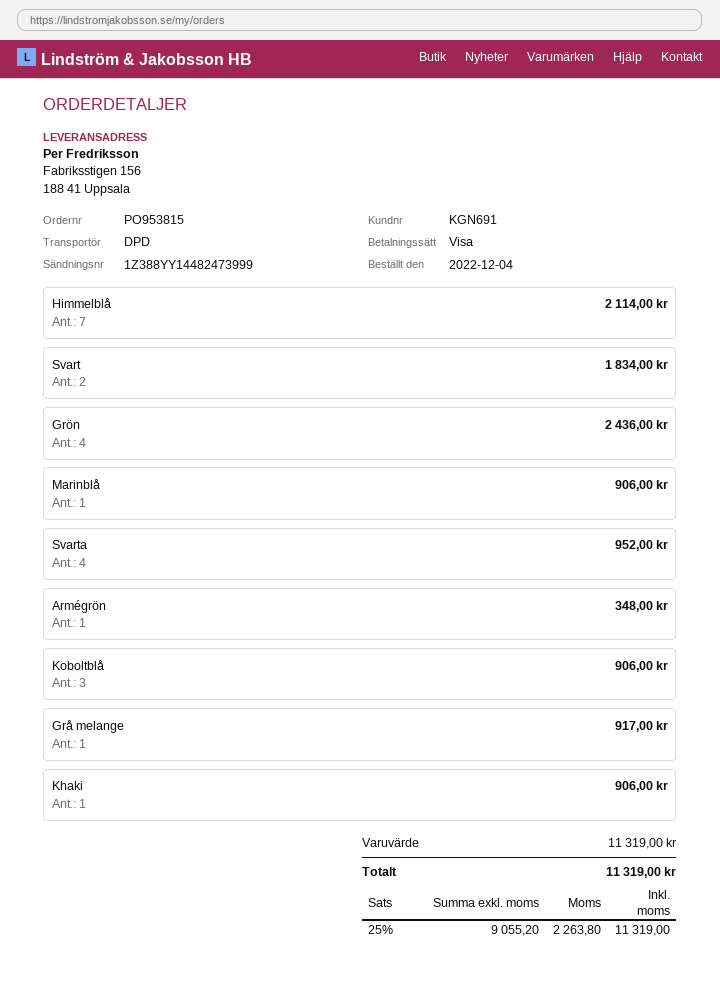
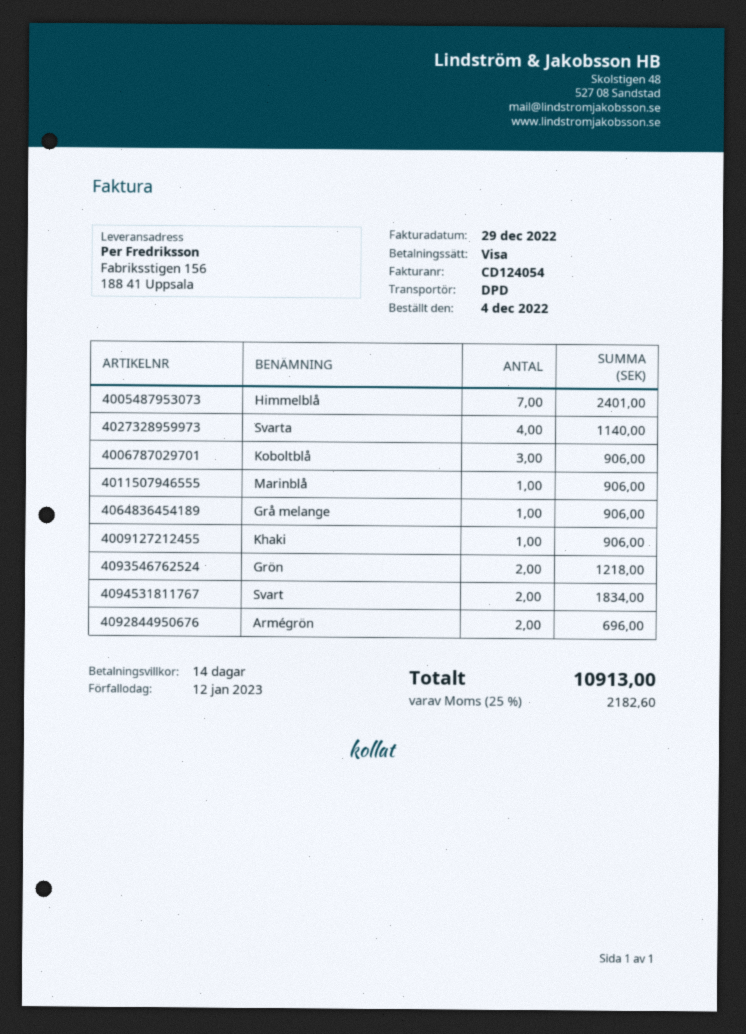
Himmelblå: 7 for 2114.00 -> 7 for 2401.00
Grön: 4 for 2436.00 -> 2 for 1218.00
Svarta: 4 for 952.00 -> 4 for 1140.00
Armégrön: 1 for 348.00 -> 2 for 696.00
Grå melange: 1 for 917.00 -> 1 for 906.00
tax: 25% = 2263.80 -> 25% = 2182.60
total: 11319.00 -> 10913.00

